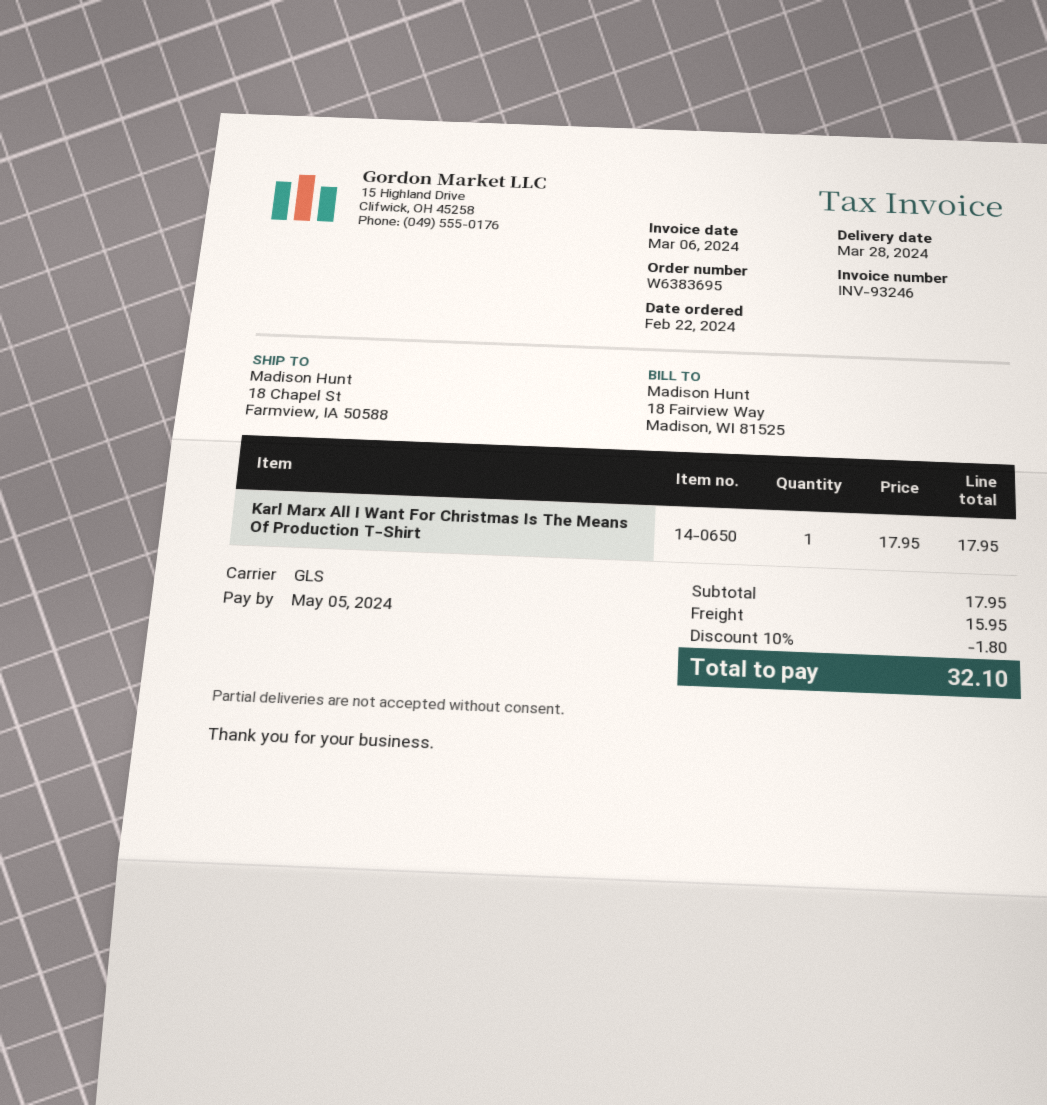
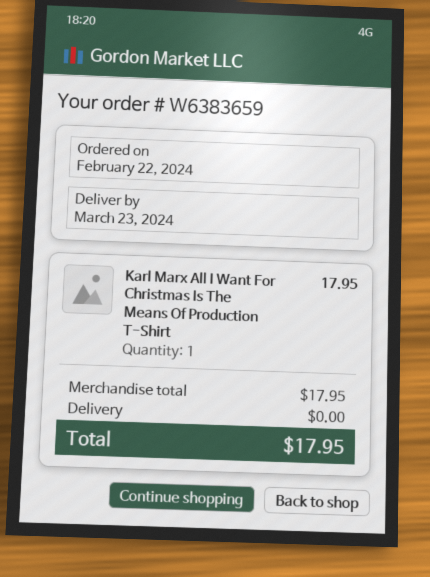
order number: W6383695 -> W6383659
delivery date: 2024-03-28 -> 2024-03-23
discount: 10% = 1.80 -> none
shipping: 15.95 -> 0.00
total: 32.10 -> 17.95

